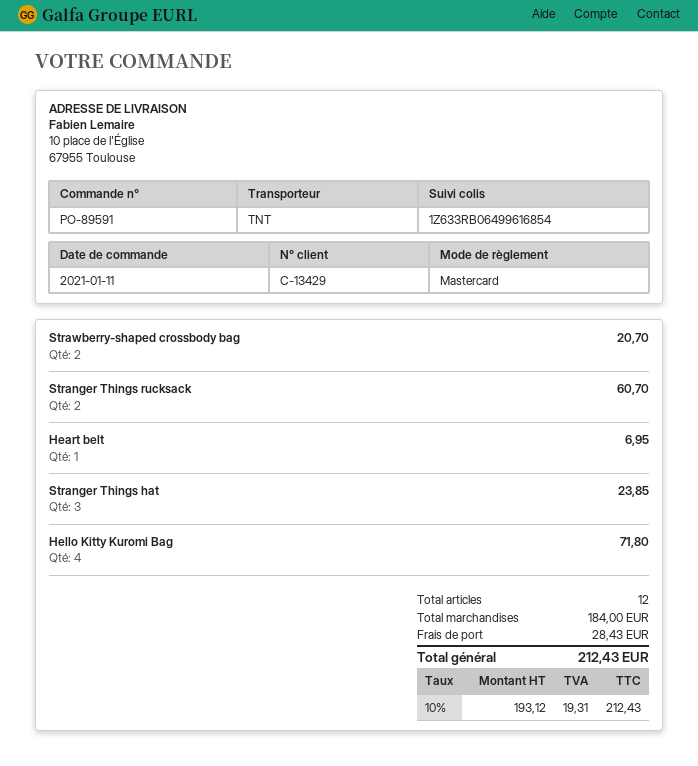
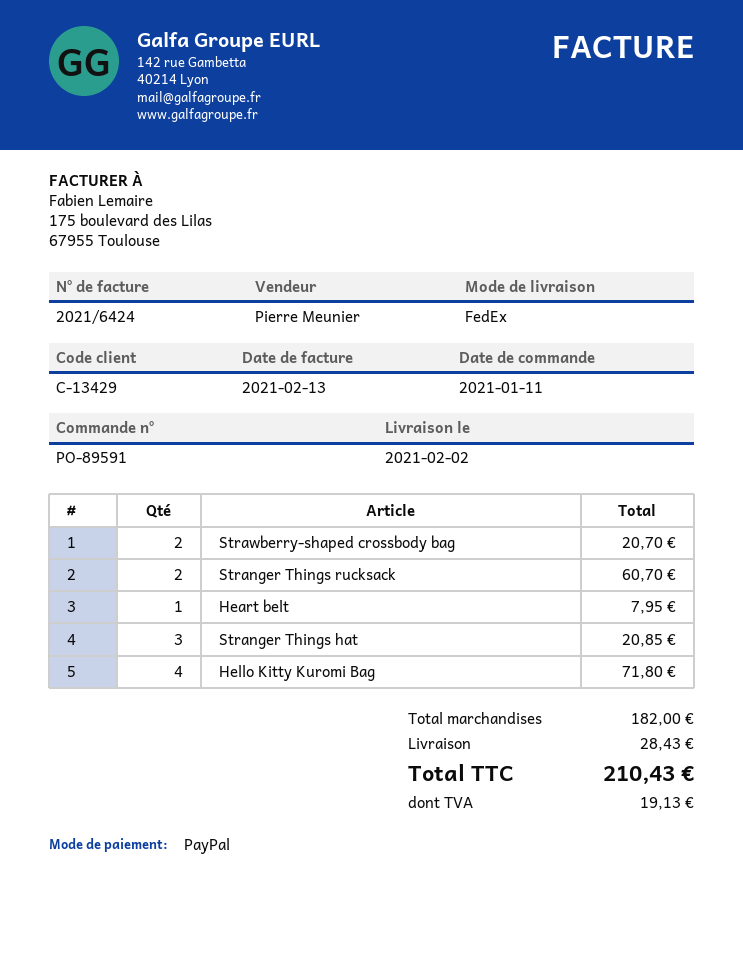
payment method: Mastercard -> PayPal
shipping method: TNT -> FedEx
Heart belt: 1 for 6.95 -> 1 for 7.95
Stranger Things hat: 3 for 23.85 -> 3 for 20.85
subtotal: 184.00 -> 182.00
tax: 19.31 -> 19.13
total: 212.43 -> 210.43

